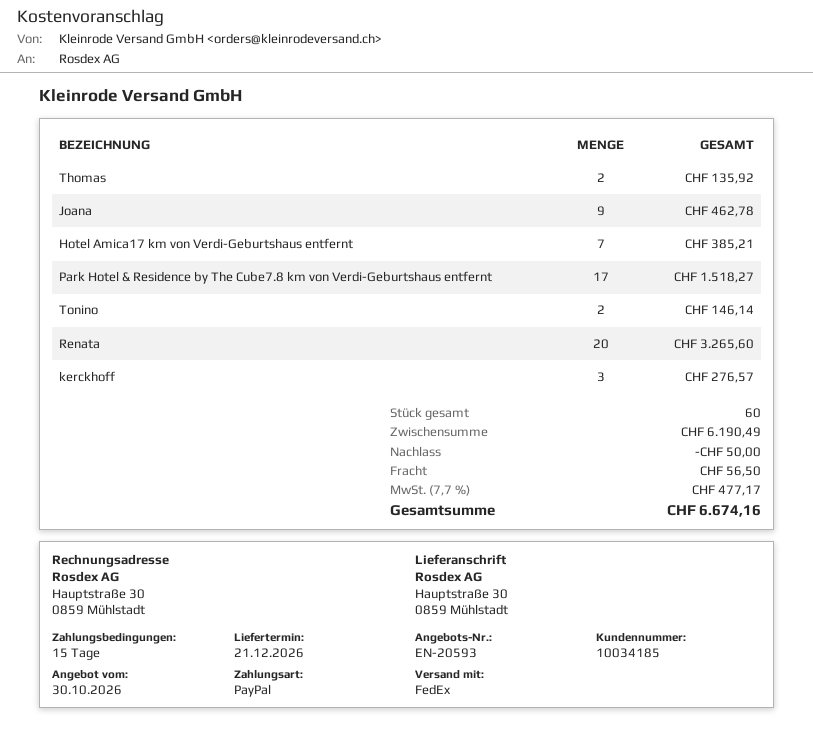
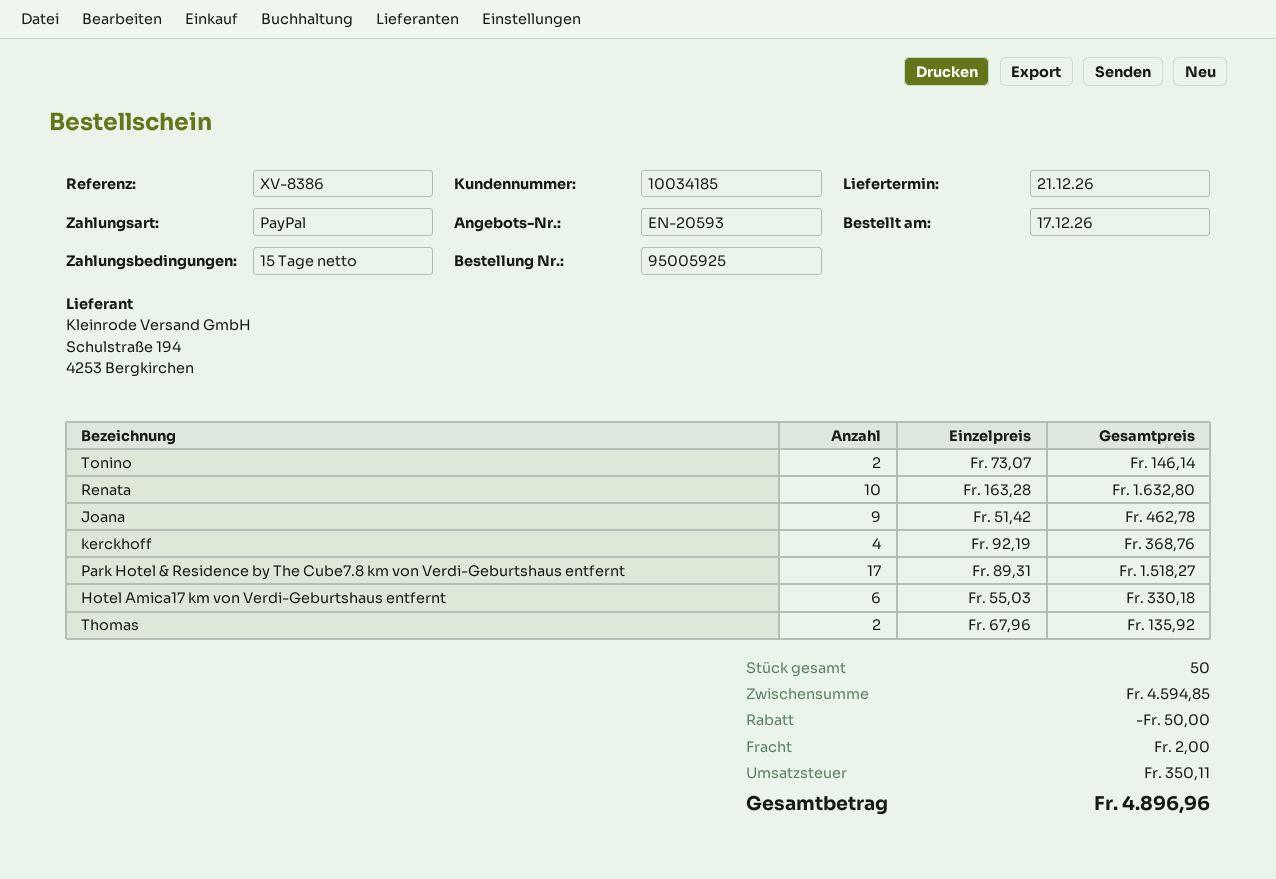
Hotel Amica17 km von Verdi-Geburtshaus entfernt: 7 for 385.21 -> 6 for 330.18
Renata: 20 for 3265.60 -> 10 for 1632.80
kerckhoff: 3 for 276.57 -> 4 for 368.76
total quantity: 60 -> 50
subtotal: 6190.49 -> 4594.85
shipping: 56.50 -> 2.00
tax: 477.17 -> 350.11
total: 6674.16 -> 4896.96

